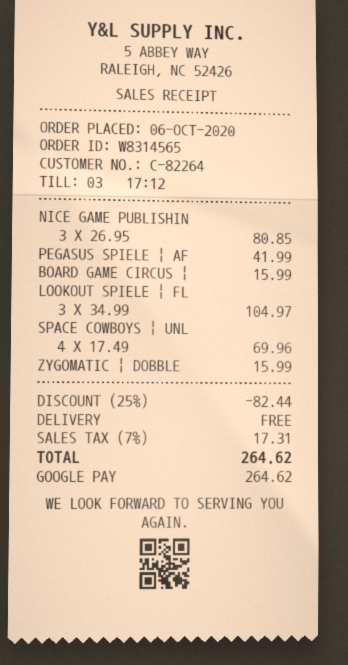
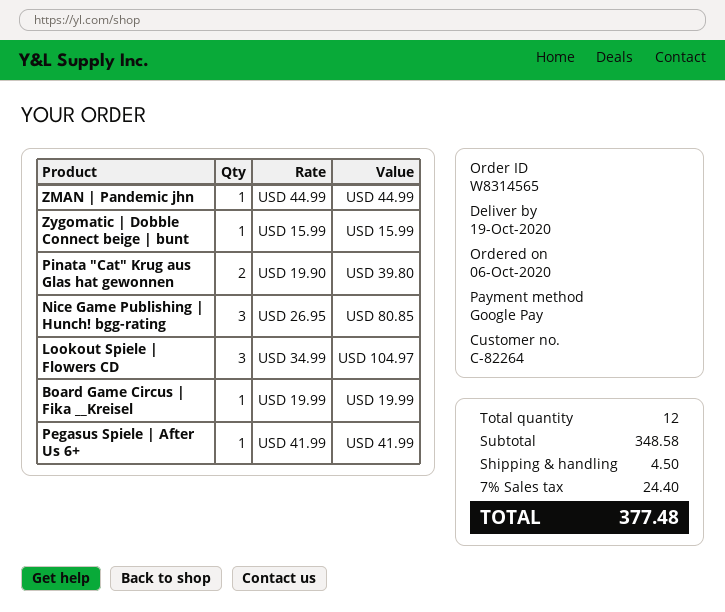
BOARD GAME CIRCUS |: 1 x 15.99 = 15.99 -> 1 x 19.99 = 19.99
SPACE COWBOYS | UNL: 4 x 17.49 = 69.96 -> none
ZMAN | Pandemic jhn: none -> 1 x 44.99 = 44.99
Pinata "Cat" Krug aus Glas hat gewonnen: none -> 2 x 19.90 = 39.80
discount: 25% = 82.44 -> none
shipping: 0.00 -> 4.50
tax: 7% = 17.31 -> 7% = 24.40
total: 264.62 -> 377.48

